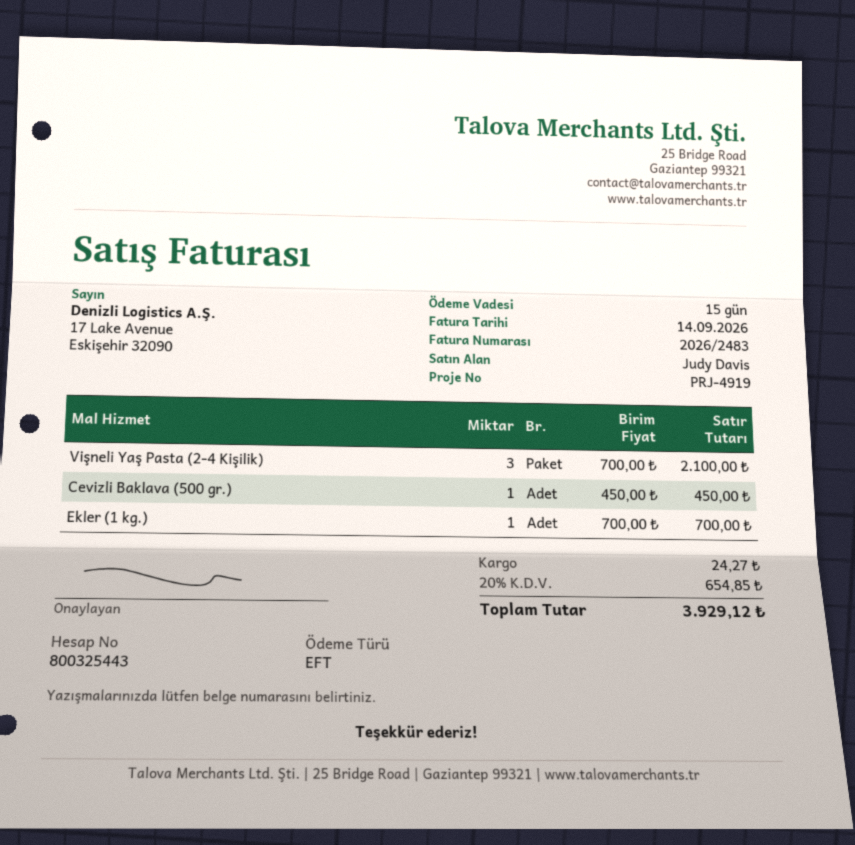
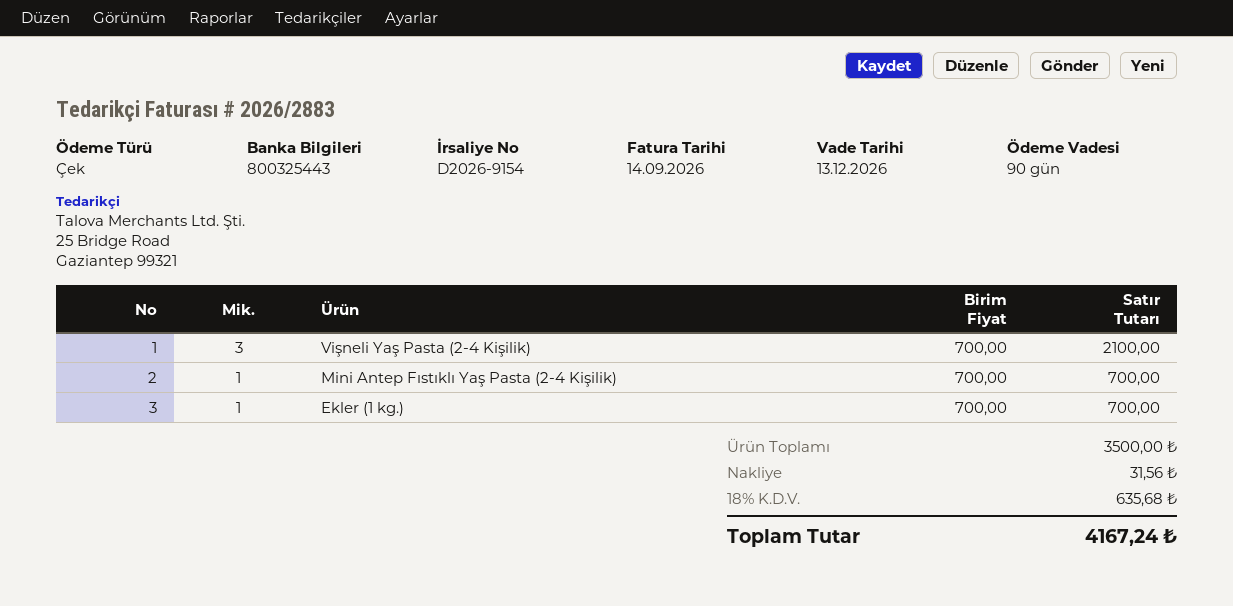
invoice number: 2026/2483 -> 2026/2883
payment terms: 15 days -> 90 days
payment method: bank transfer -> cheque
Cevizli Baklava (500 gr.): 1 x 450.00 = 450.00 -> none
Mini Antep Fıstıklı Yaş Pasta (2-4 Kişilik): none -> 1 x 700.00 = 700.00
shipping: 24.27 -> 31.56
tax: 20% = 654.85 -> 18% = 635.68
total: 3929.12 -> 4167.24

